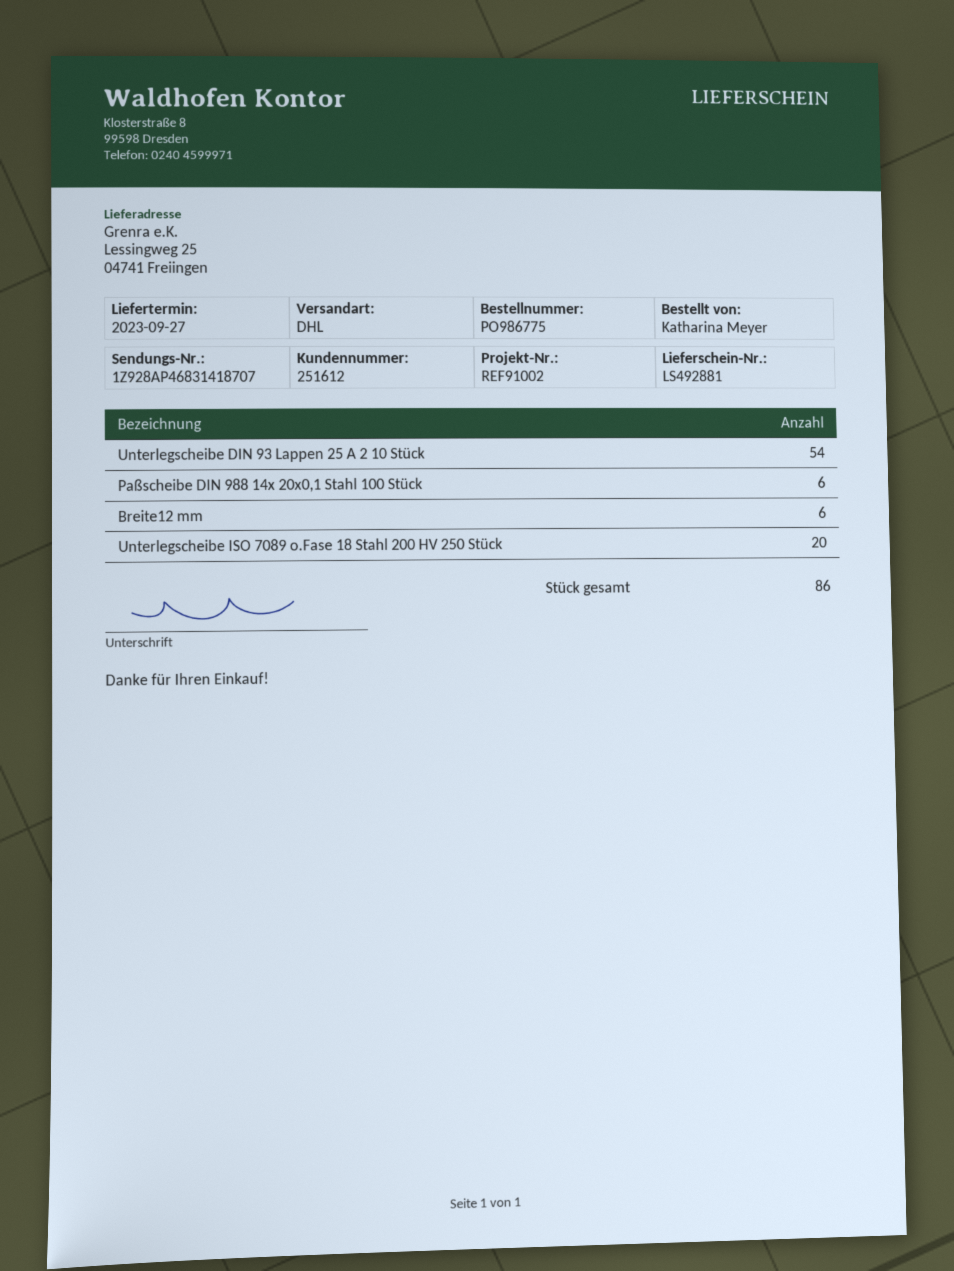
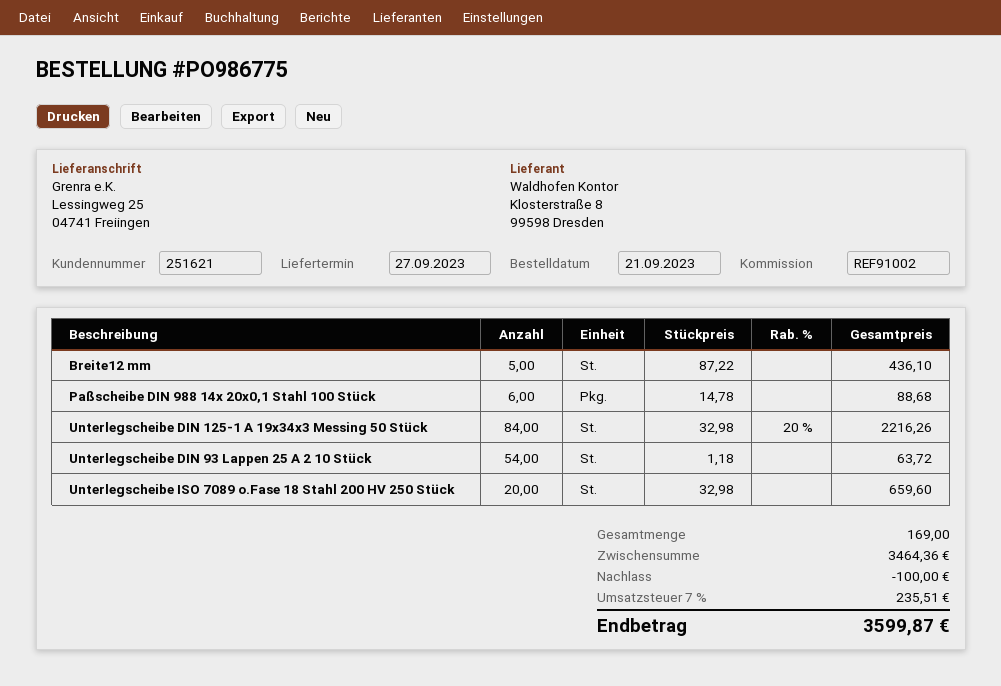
customer number: 251612 -> 251621
Breite12 mm: 6 -> 5
Unterlegscheibe DIN 125-1 A 19x34x3 Messing 50 Stück: none -> 84
total quantity: 86 -> 169

